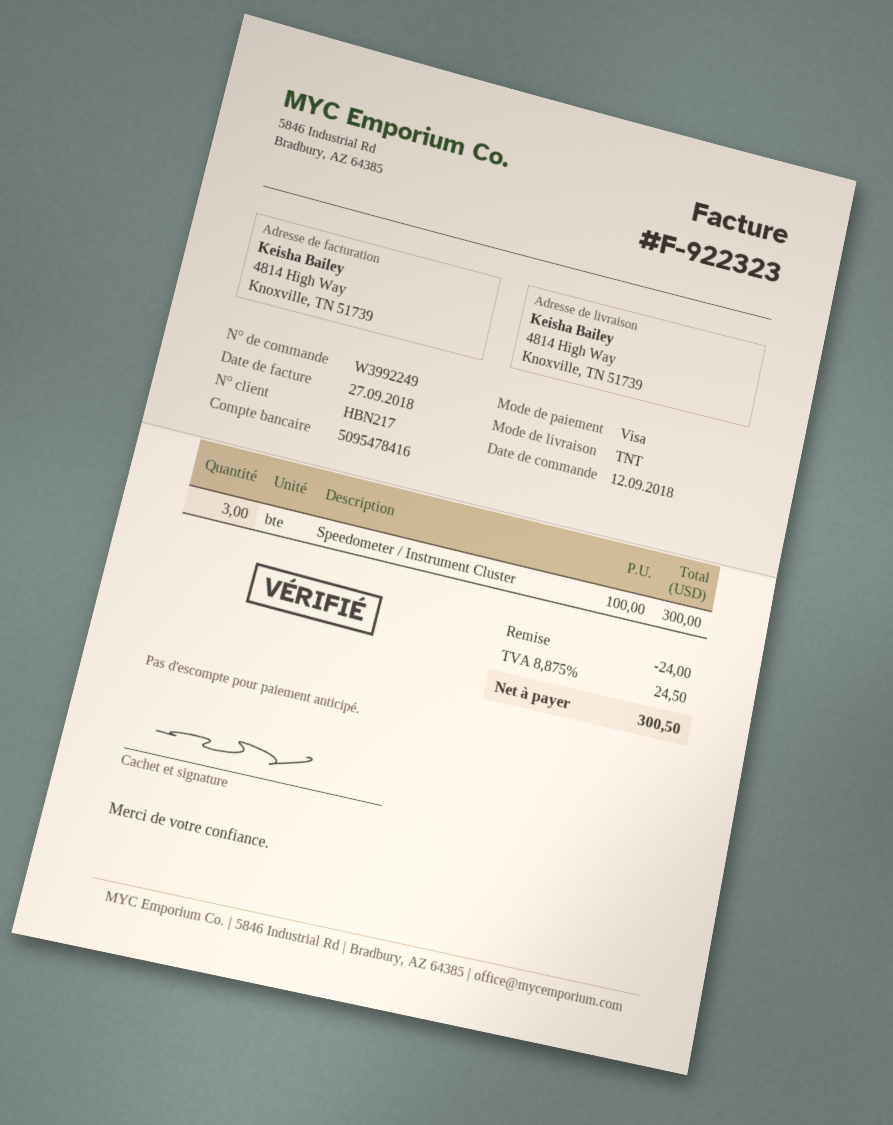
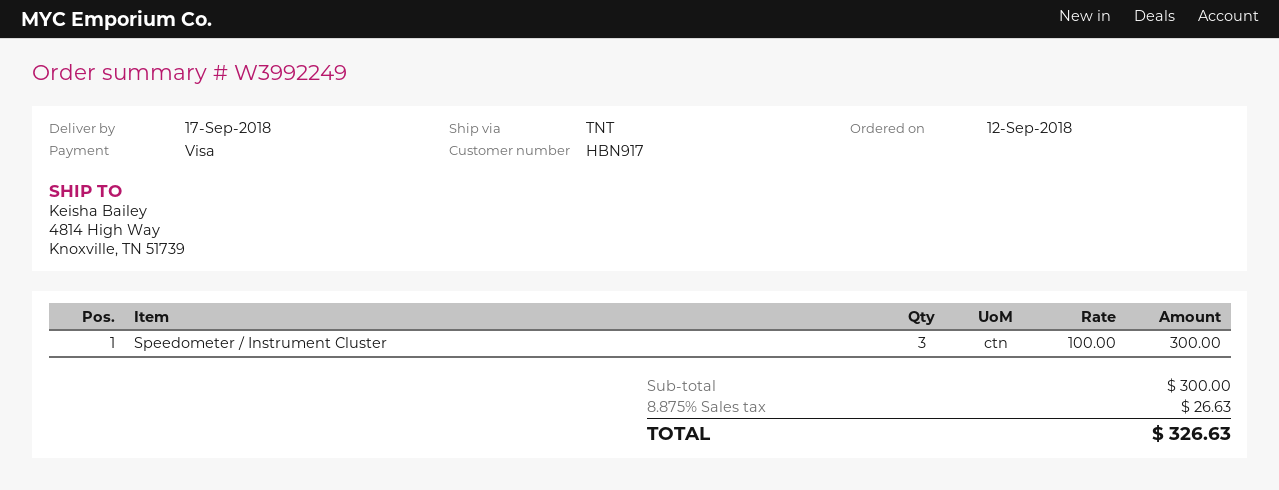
customer number: HBN217 -> HBN917
discount: 24.00 -> none
tax: 8.875% = 24.50 -> 8.875% = 26.63
total: 300.50 -> 326.63

